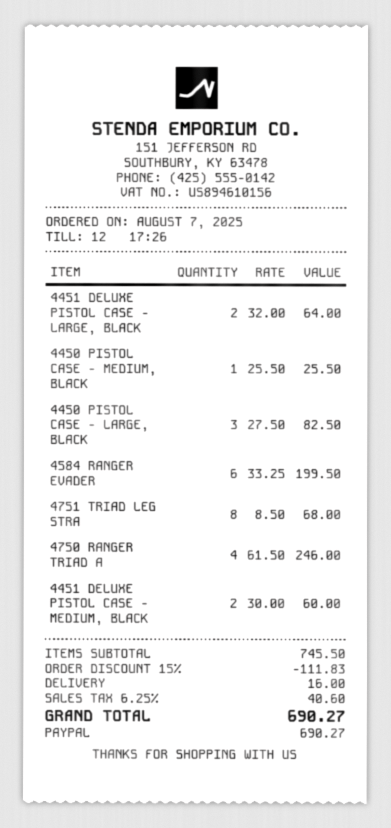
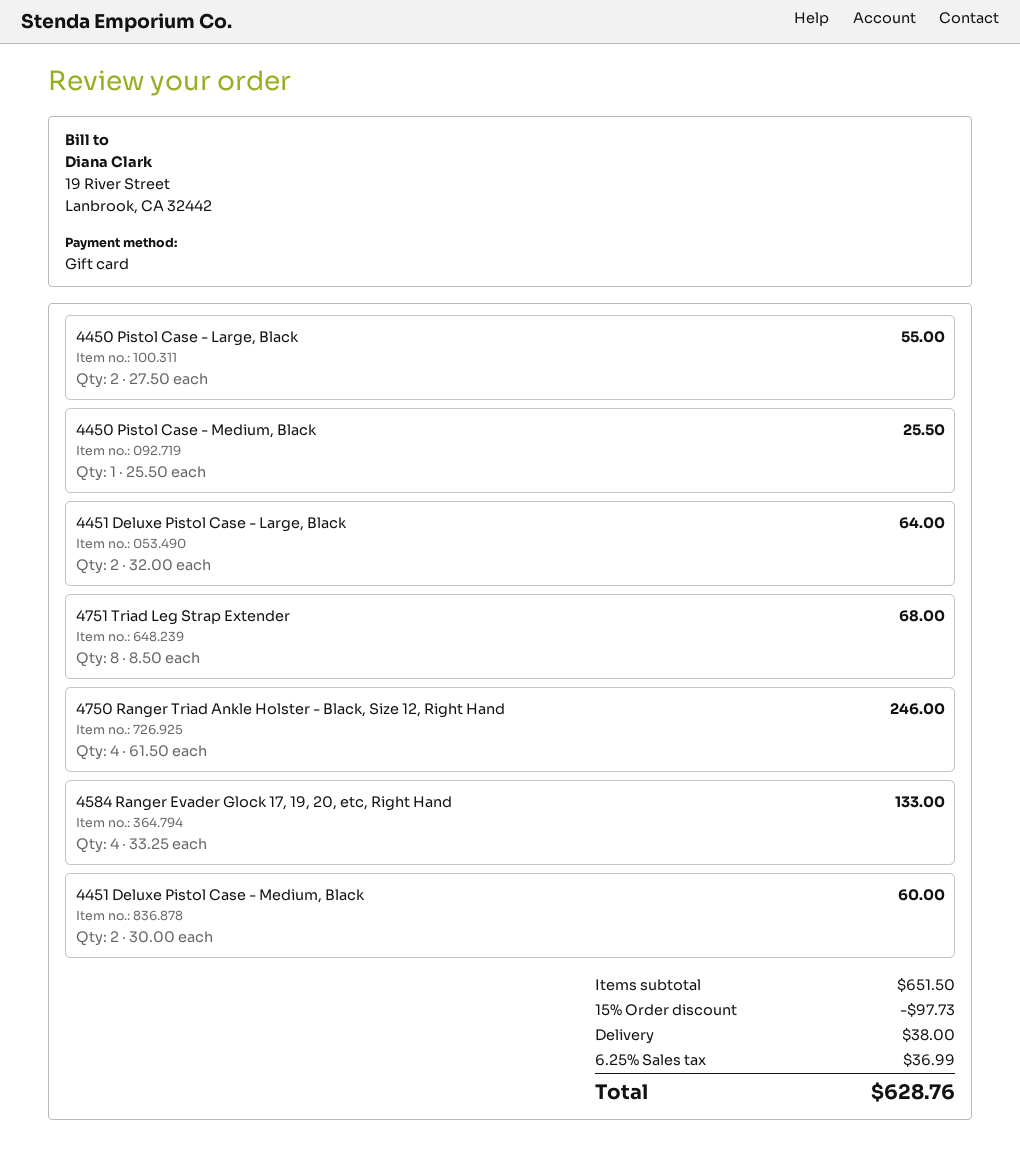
payment method: PayPal -> gift card
4450 PISTOL CASE - LARGE, BLACK: 3 x 27.50 = 82.50 -> 2 x 27.50 = 55.00
4584 RANGER EVADER: 6 x 33.25 = 199.50 -> 4 x 33.25 = 133.00
subtotal: 745.50 -> 651.50
discount: 15% = 111.83 -> 15% = 97.73
shipping: 16.00 -> 38.00
tax: 6.25% = 40.60 -> 6.25% = 36.99
total: 690.27 -> 628.76

